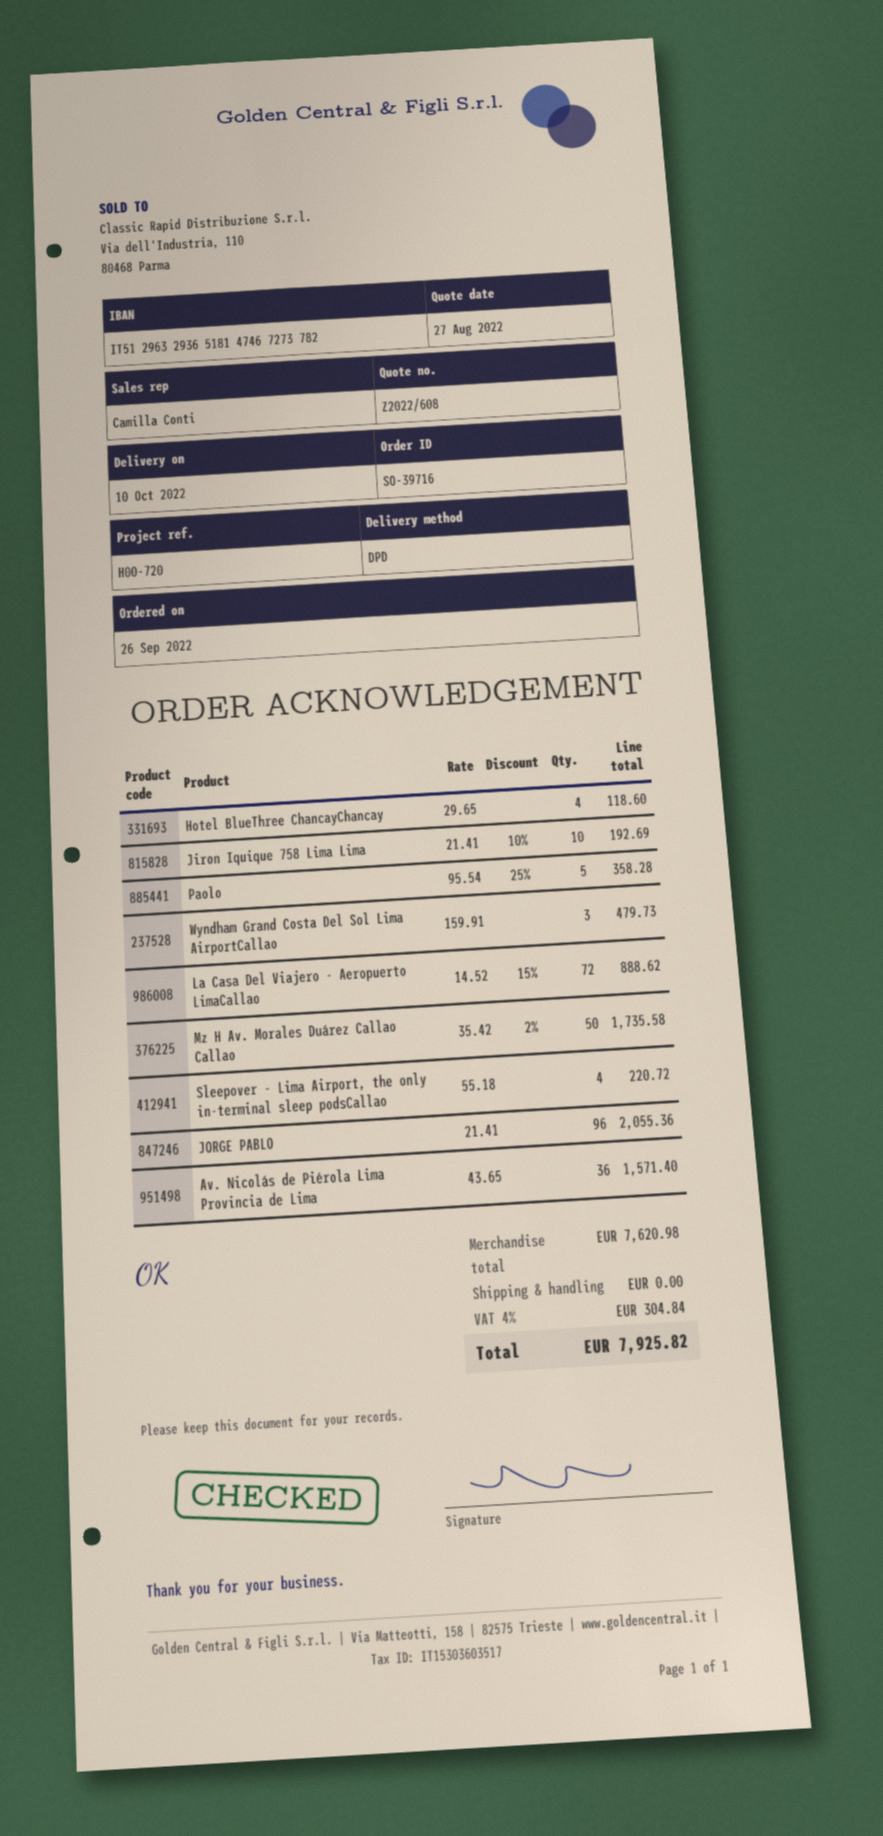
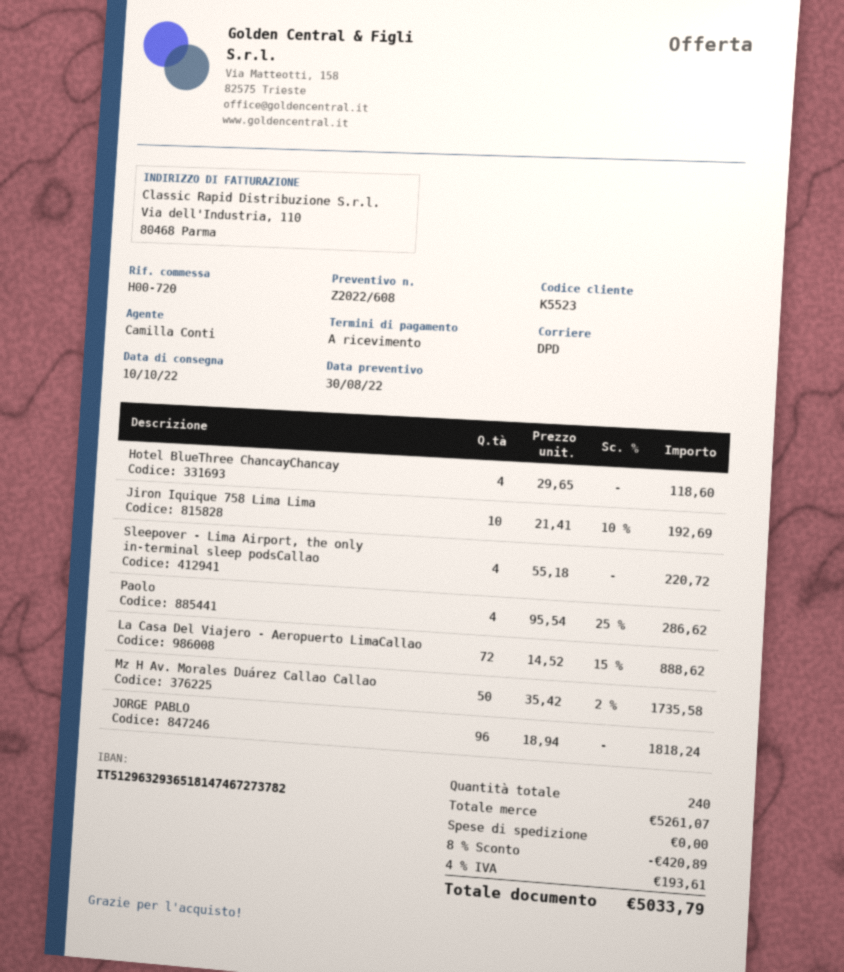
quote date: 2022-08-27 -> 2022-08-30
Paolo: 5 x 95.54 - 25% = 358.28 -> 4 x 95.54 - 25% = 286.62
Wyndham Grand Costa Del Sol Lima AirportCallao: 3 x 159.91 = 479.73 -> none
JORGE PABLO: 96 x 21.41 = 2055.36 -> 96 x 18.94 = 1818.24
Av. Nicolás de Piérola Lima Provincia de Lima: 36 x 43.65 = 1571.40 -> none
subtotal: 7620.98 -> 5261.07
discount: none -> 8% = 420.89
tax: 4% = 304.84 -> 4% = 193.61
total: 7925.82 -> 5033.79

